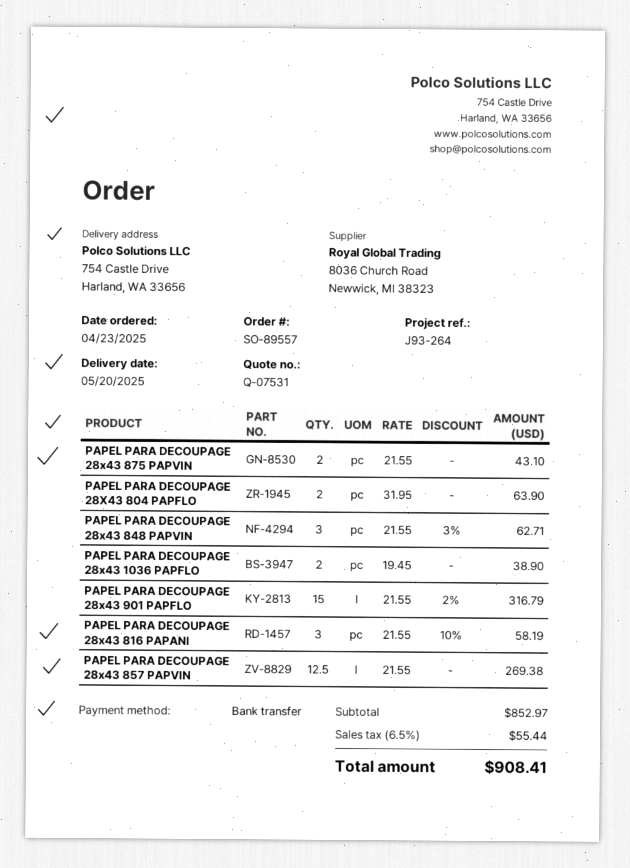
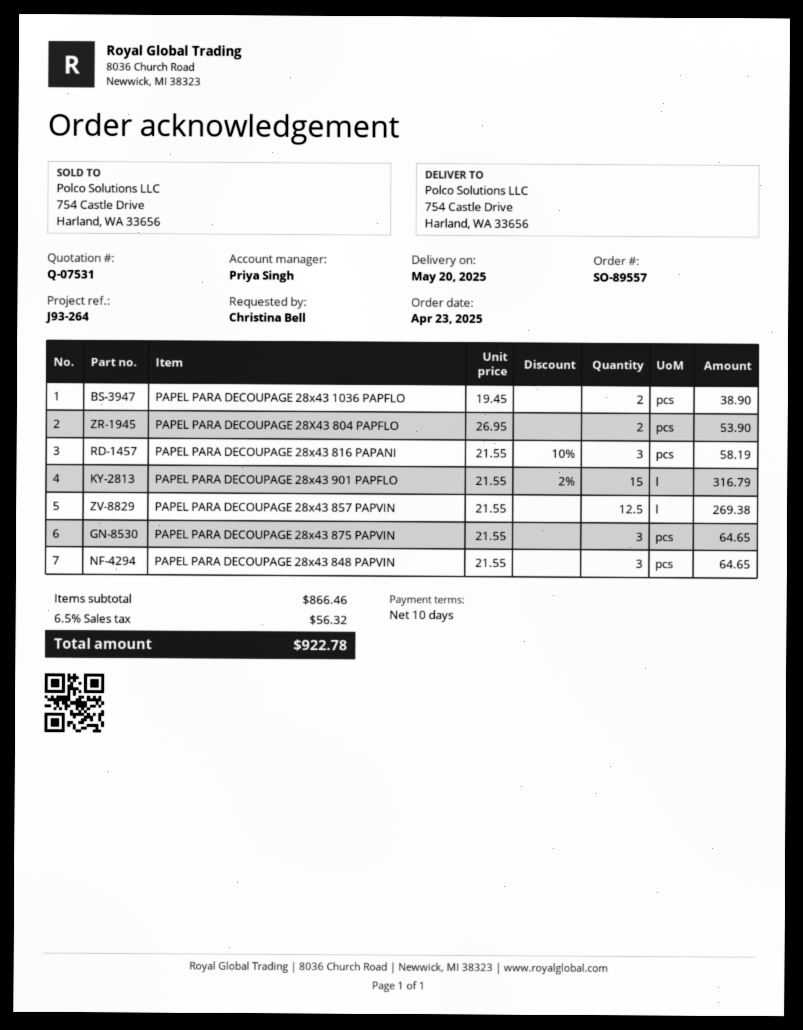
PAPEL PARA DECOUPAGE 28x43 875 PAPVIN: 2 x 21.55 = 43.10 -> 3 x 21.55 = 64.65
PAPEL PARA DECOUPAGE 28X43 804 PAPFLO: 2 x 31.95 = 63.90 -> 2 x 26.95 = 53.90
PAPEL PARA DECOUPAGE 28x43 848 PAPVIN: 3 x 21.55 - 3% = 62.71 -> 3 x 21.55 = 64.65
subtotal: 852.97 -> 866.46
tax: 6.5% = 55.44 -> 6.5% = 56.32
total: 908.41 -> 922.78

